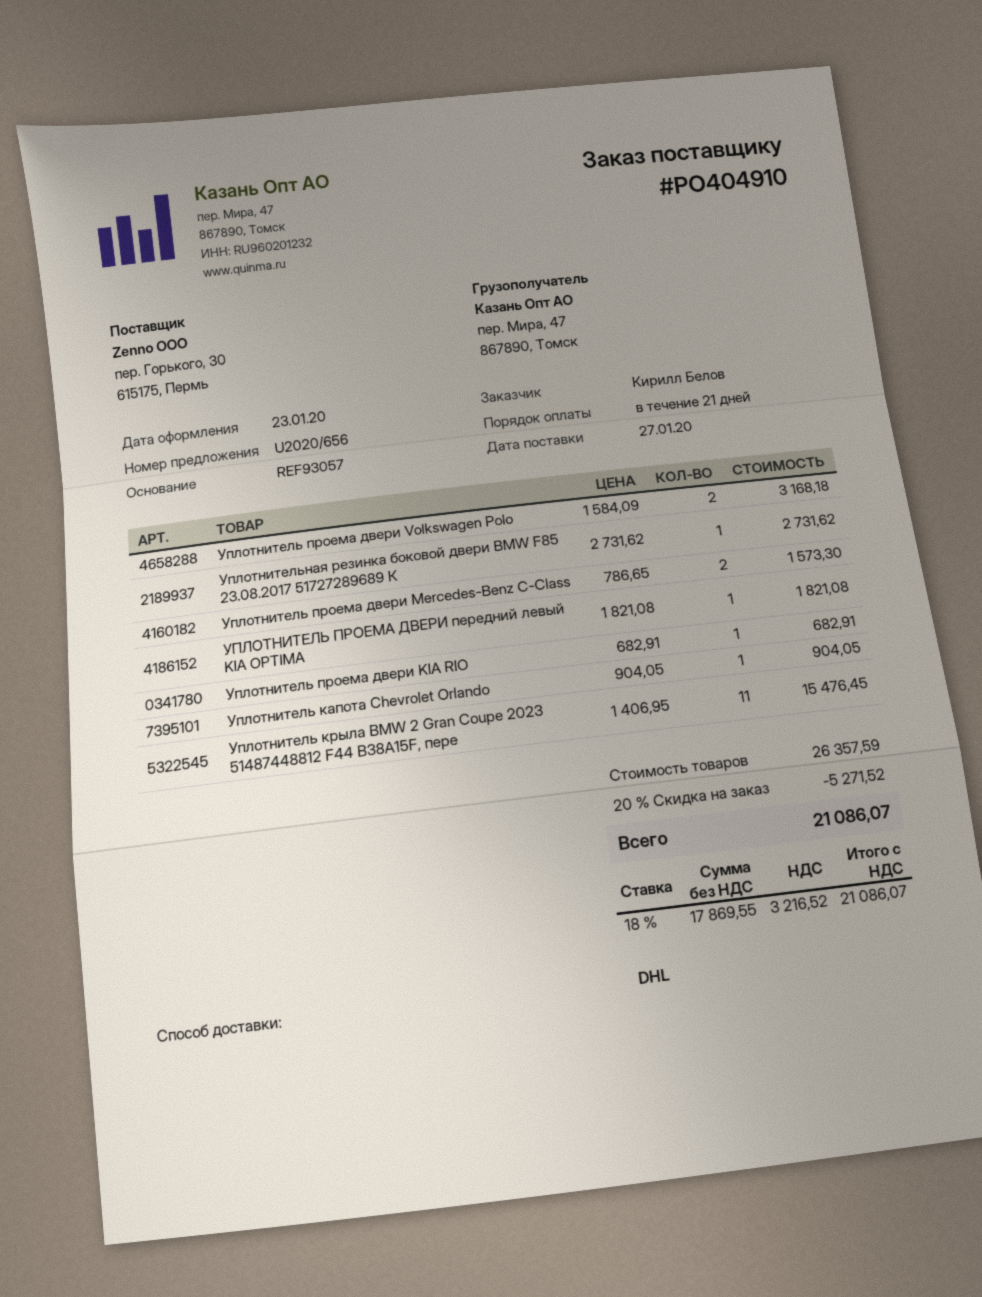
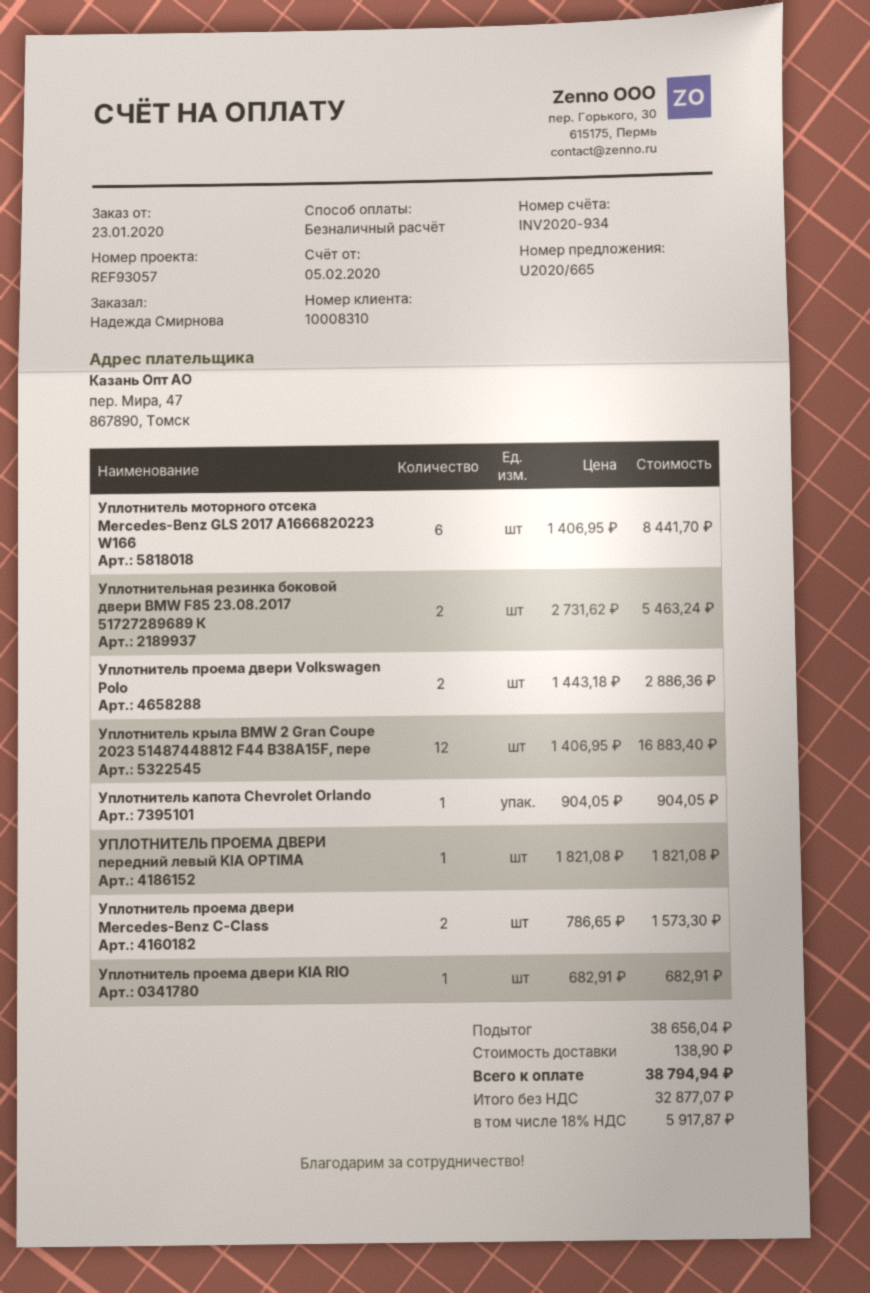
quote number: U2020/656 -> U2020/665
ordered by: Кирилл Белов -> Надежда Смирнова
Уплотнитель проема двери Volkswagen Polo: 2 x 1584.09 = 3168.18 -> 2 x 1443.18 = 2886.36
Уплотнительная резинка боковой двери BMW F85 23.08.2017 51727289689 К: 1 x 2731.62 = 2731.62 -> 2 x 2731.62 = 5463.24
Уплотнитель крыла BMW 2 Gran Coupe 2023 51487448812 F44 B38A15F, пере: 11 x 1406.95 = 15476.45 -> 12 x 1406.95 = 16883.40
Уплотнитель моторного отсека Mercedes-Benz GLS 2017 A1666820223 W166: none -> 6 x 1406.95 = 8441.70
subtotal: 26357.59 -> 38656.04
discount: 20% = 5271.52 -> none
shipping: none -> 138.90
net: 17869.55 -> 32877.07
tax: 18% = 3216.52 -> 18% = 5917.87
total: 21086.07 -> 38794.94

